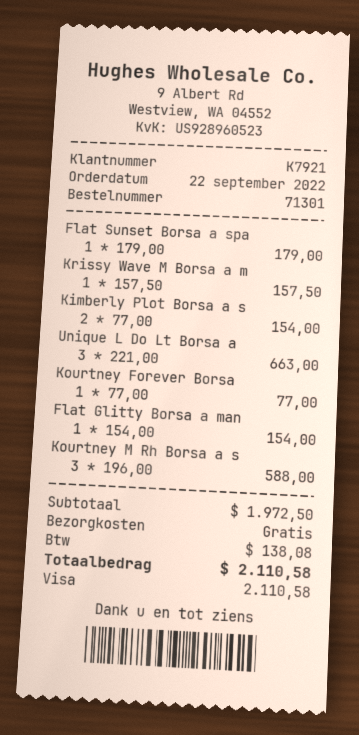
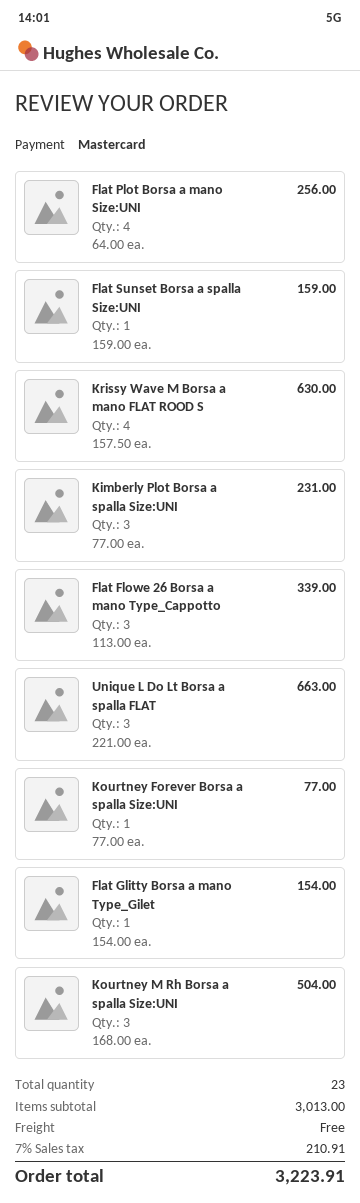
payment method: Visa -> Mastercard
Flat Sunset Borsa a spa: 1 x 179.00 = 179.00 -> 1 x 159.00 = 159.00
Krissy Wave M Borsa a m: 1 x 157.50 = 157.50 -> 4 x 157.50 = 630.00
Kimberly Plot Borsa a s: 2 x 77.00 = 154.00 -> 3 x 77.00 = 231.00
Kourtney M Rh Borsa a s: 3 x 196.00 = 588.00 -> 3 x 168.00 = 504.00
Flat Plot Borsa a mano Size:UNI: none -> 4 x 64.00 = 256.00
Flat Flowe 26 Borsa a mano Type_Cappotto: none -> 3 x 113.00 = 339.00
subtotal: 1972.50 -> 3013.00
tax: 138.08 -> 210.91
total: 2110.58 -> 3223.91

